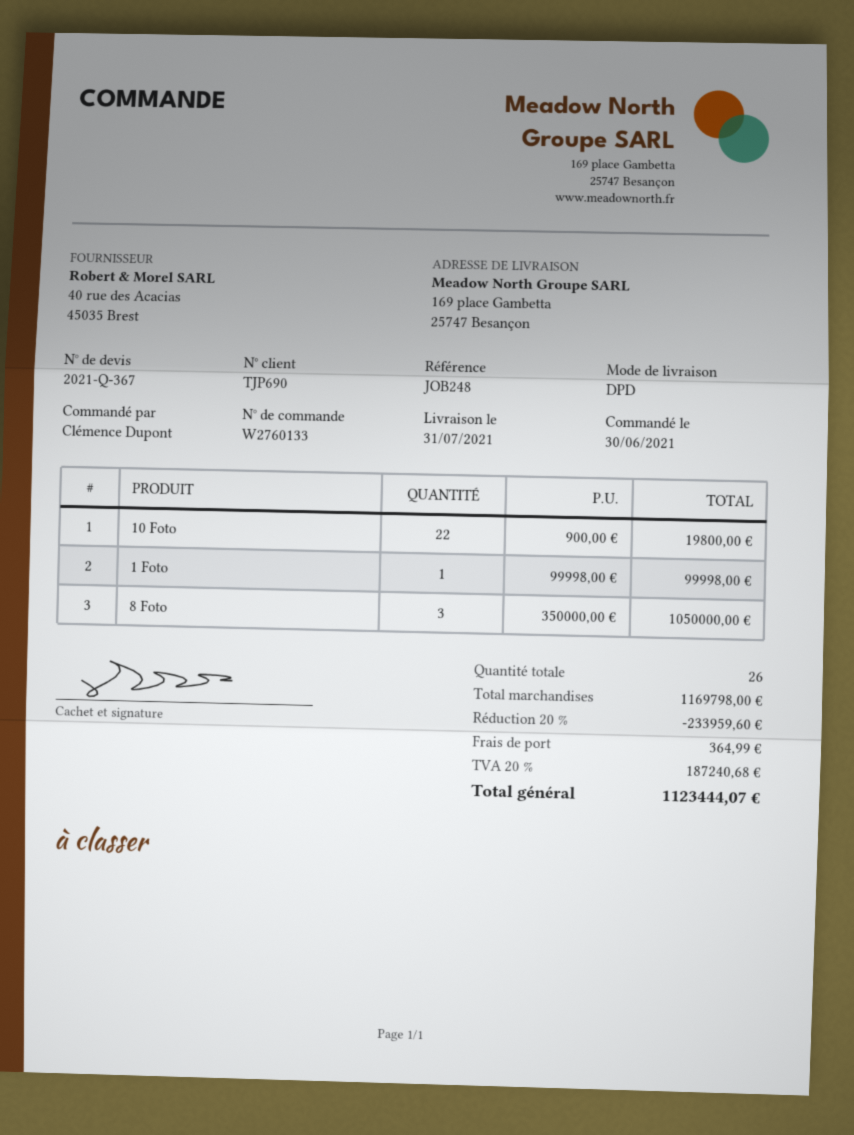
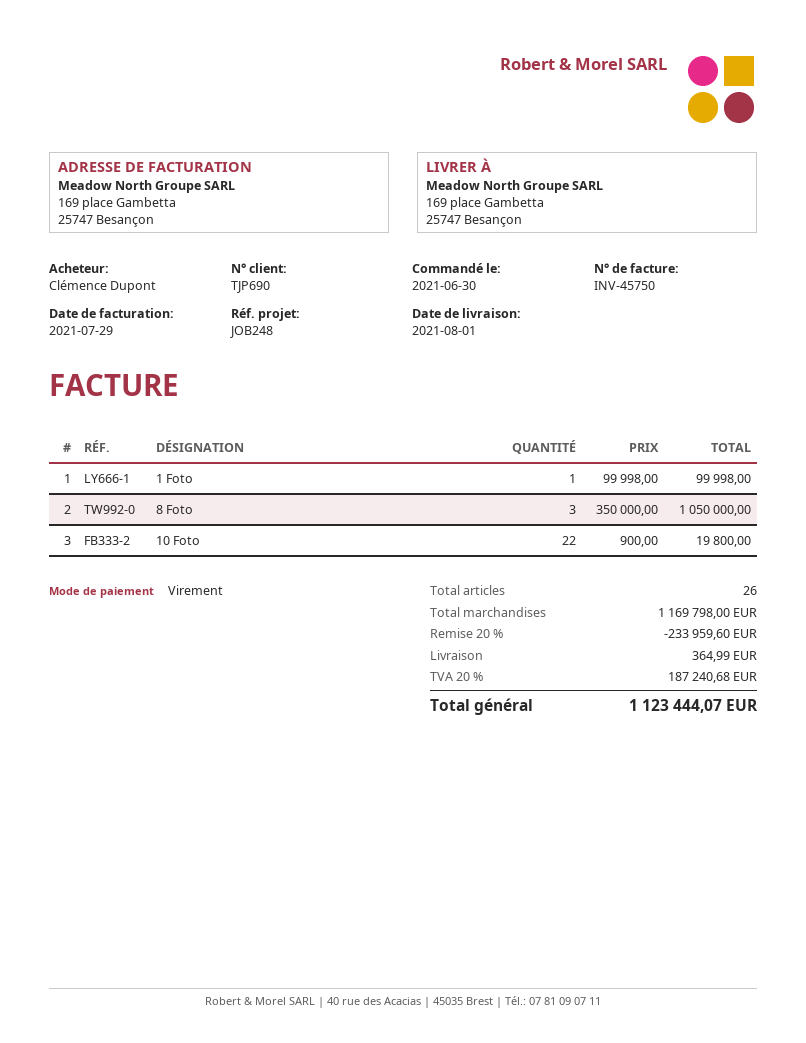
delivery date: 2021-07-31 -> 2021-08-01

